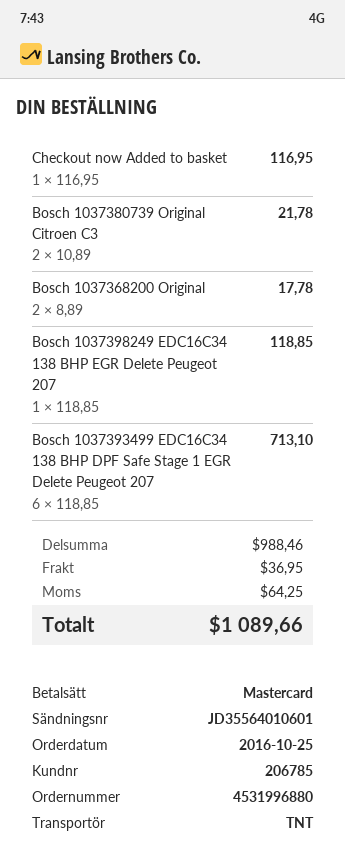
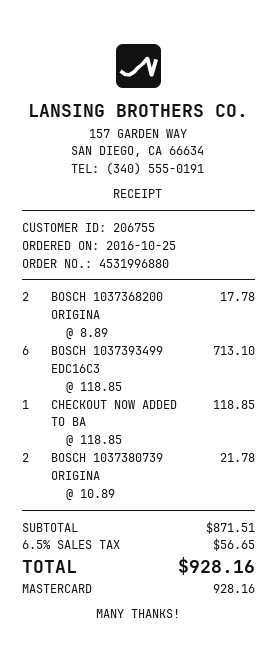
customer number: 206785 -> 206755
Checkout now Added to basket: 1 x 116.95 = 116.95 -> 1 x 118.85 = 118.85
Bosch 1037398249 EDC16C34 138 BHP EGR Delete Peugeot 207: 1 x 118.85 = 118.85 -> none
subtotal: 988.46 -> 871.51
shipping: 36.95 -> none
tax: 64.25 -> 56.65
total: 1089.66 -> 928.16

